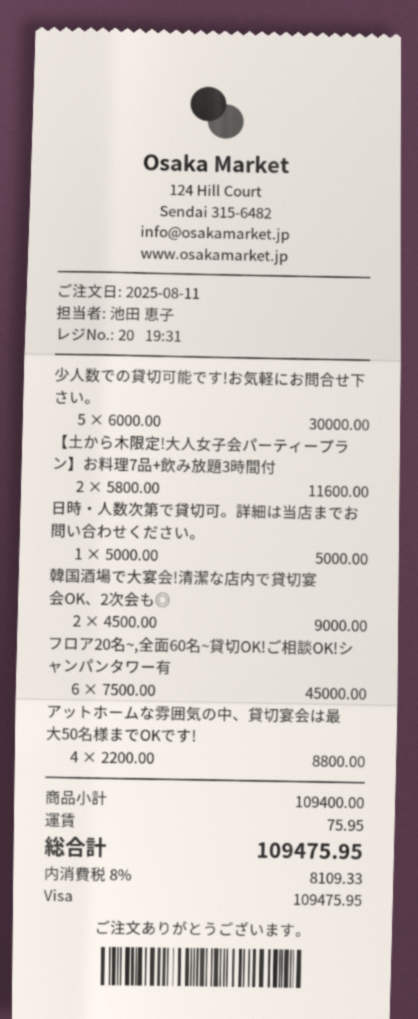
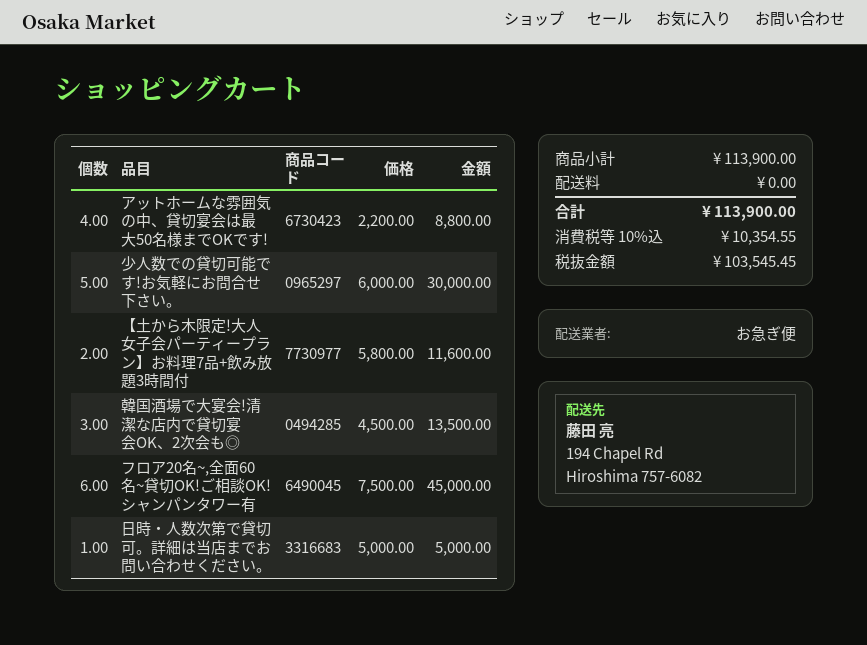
韓国酒場で大宴会!清潔な店内で貸切宴会OK、2次会も◎: 2 x 4500.00 = 9000.00 -> 3 x 4500.00 = 13500.00
subtotal: 109400.00 -> 113900.00
shipping: 75.95 -> 0.00
tax: 8% = 8109.33 -> 10% = 10354.55
total: 109475.95 -> 113900.00

